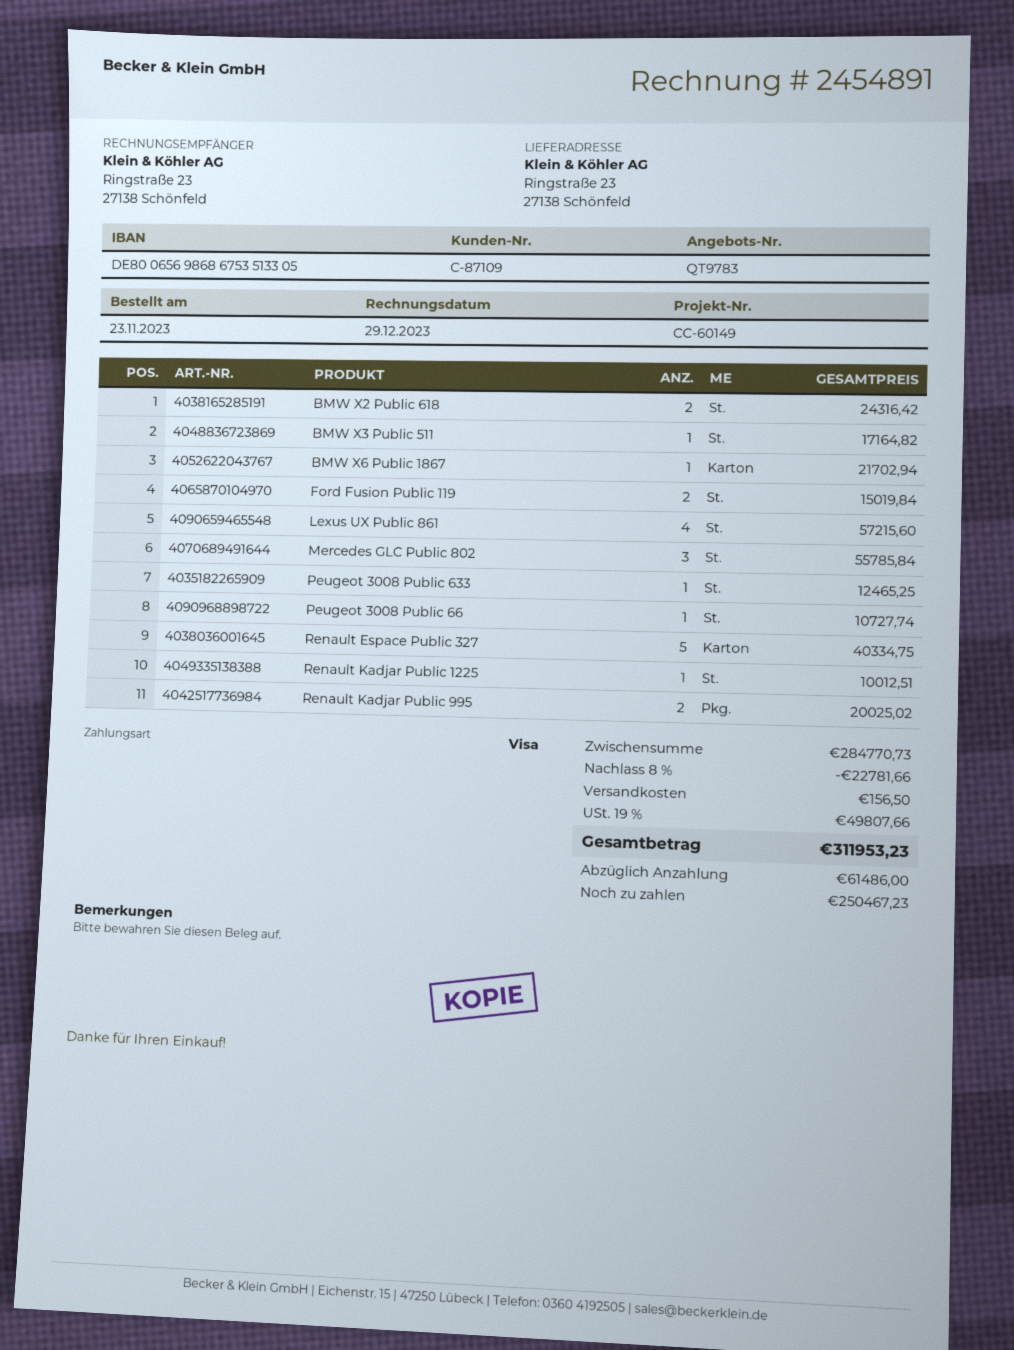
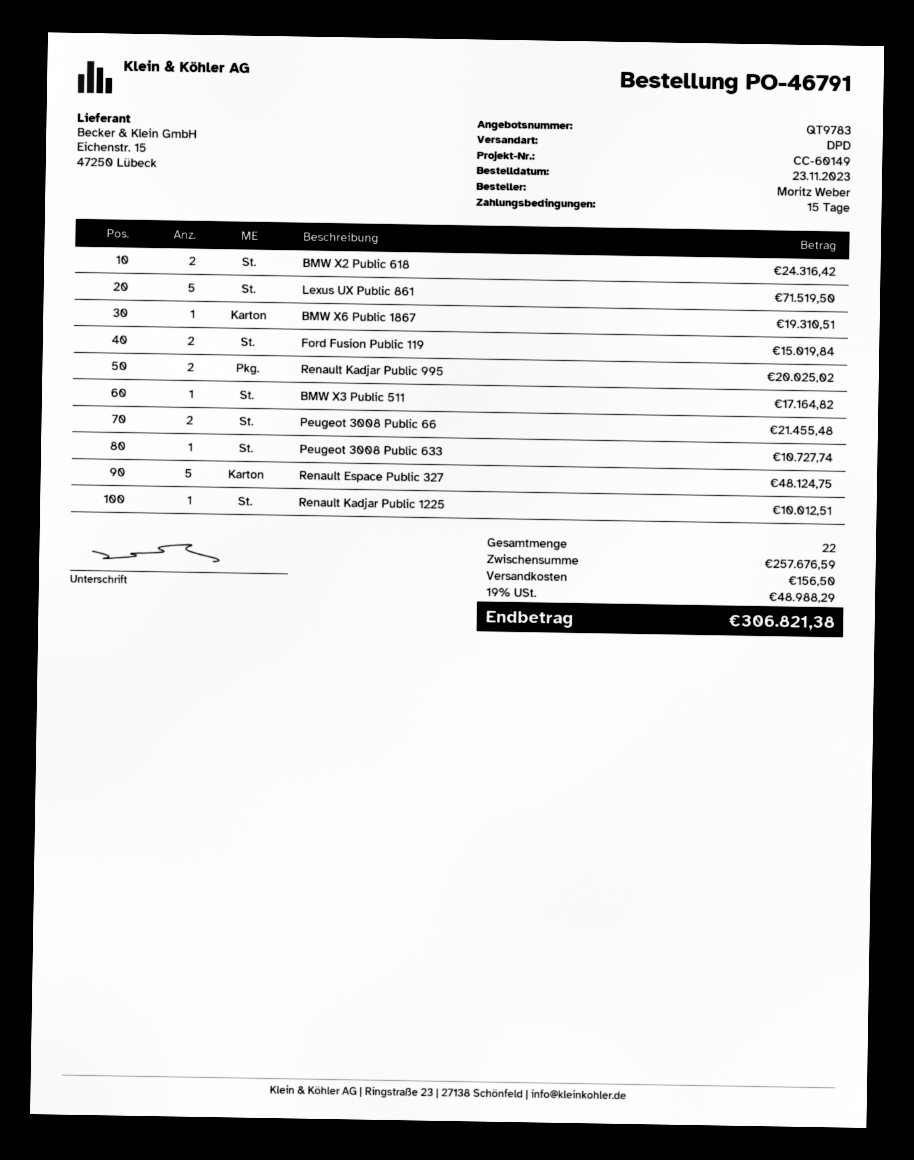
BMW X6 Public 1867: 1 for 21702.94 -> 1 for 19310.51
Lexus UX Public 861: 4 for 57215.60 -> 5 for 71519.50
Mercedes GLC Public 802: 3 for 55785.84 -> none
Peugeot 3008 Public 633: 1 for 12465.25 -> 1 for 10727.74
Peugeot 3008 Public 66: 1 for 10727.74 -> 2 for 21455.48
Renault Espace Public 327: 5 for 40334.75 -> 5 for 48124.75
subtotal: 284770.73 -> 257676.59
discount: 8% = 22781.66 -> none
tax: 19% = 49807.66 -> 19% = 48988.29
total: 311953.23 -> 306821.38

